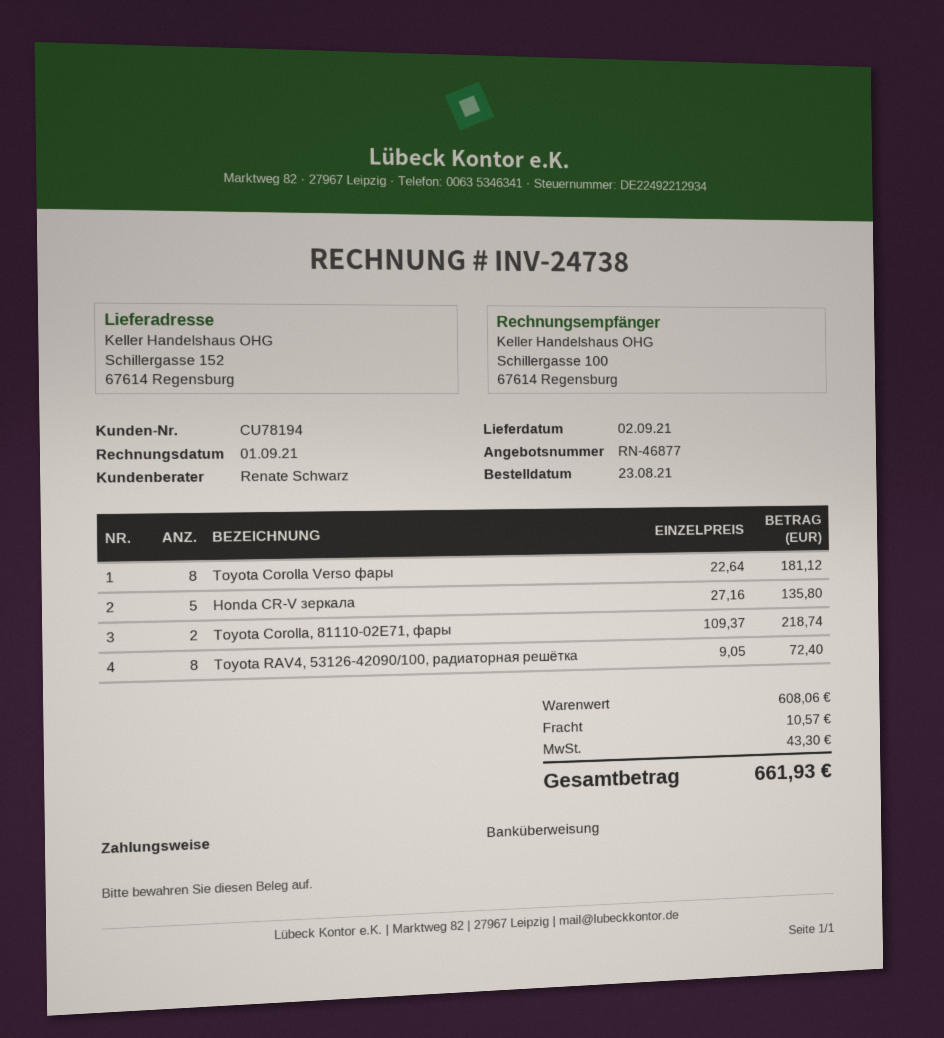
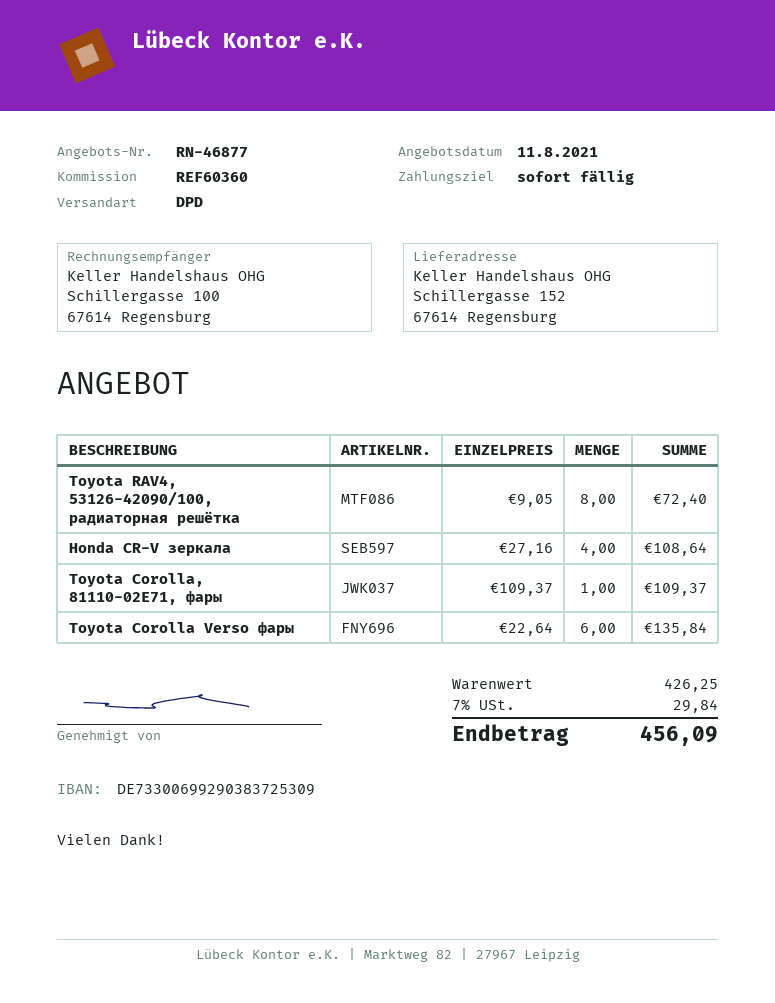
Toyota Corolla Verso фары: 8 x 22.64 = 181.12 -> 6 x 22.64 = 135.84
Honda CR-V зеркала: 5 x 27.16 = 135.80 -> 4 x 27.16 = 108.64
Toyota Corolla, 81110-02E71, фары: 2 x 109.37 = 218.74 -> 1 x 109.37 = 109.37
subtotal: 608.06 -> 426.25
shipping: 10.57 -> none
tax: 43.30 -> 29.84
total: 661.93 -> 456.09

